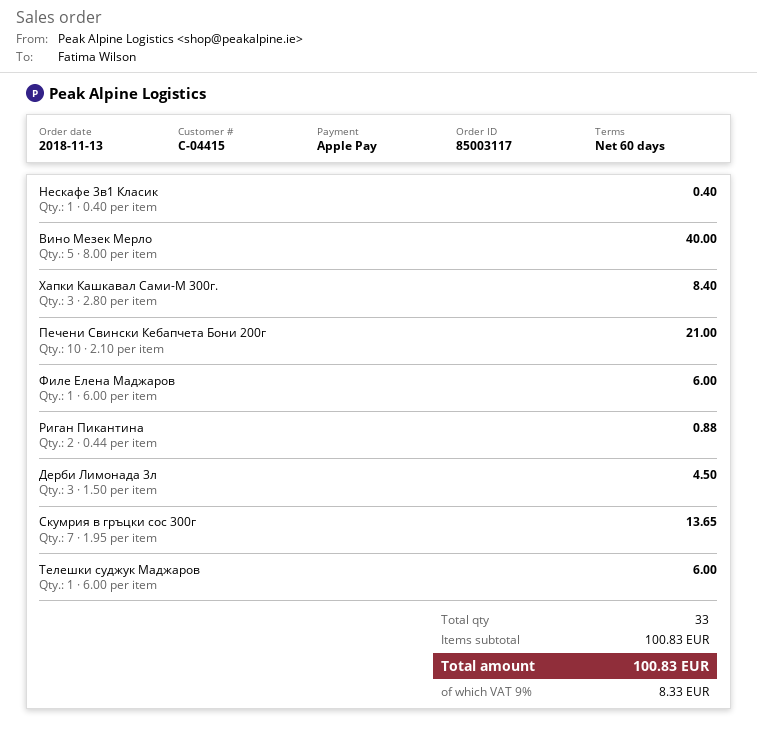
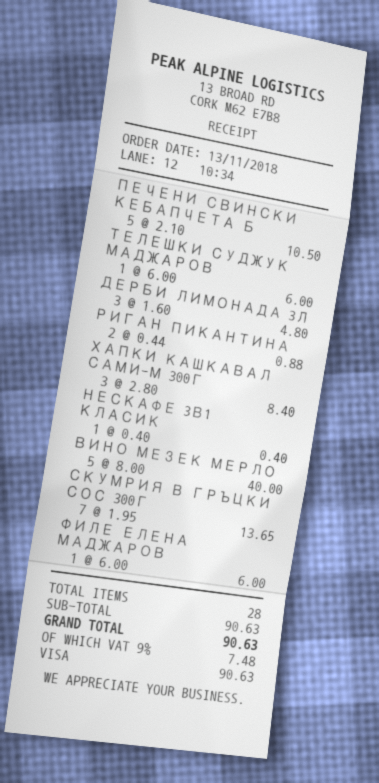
payment method: Apple Pay -> Visa
Печени Свински Кебапчета Бони 200г: 10 x 2.10 = 21.00 -> 5 x 2.10 = 10.50
Дерби Лимонада 3л: 3 x 1.50 = 4.50 -> 3 x 1.60 = 4.80
total quantity: 33 -> 28
subtotal: 100.83 -> 90.63
tax: 9% = 8.33 -> 9% = 7.48
total: 100.83 -> 90.63

